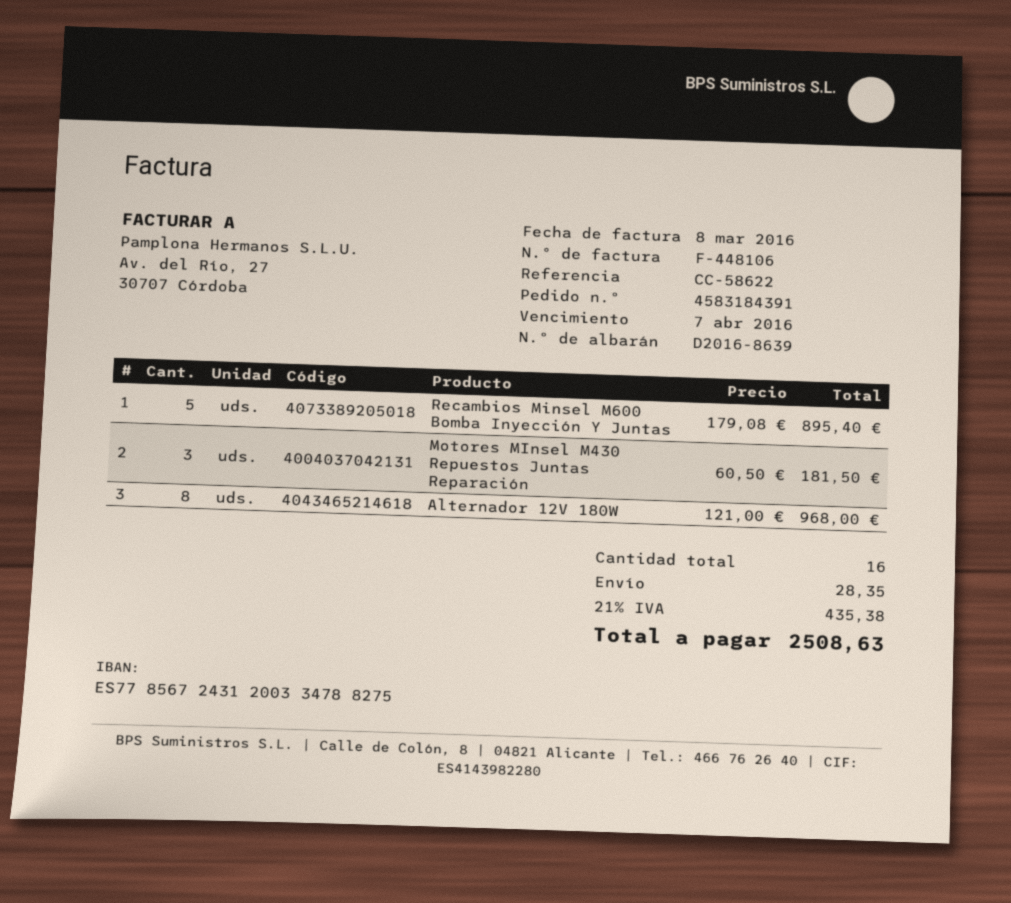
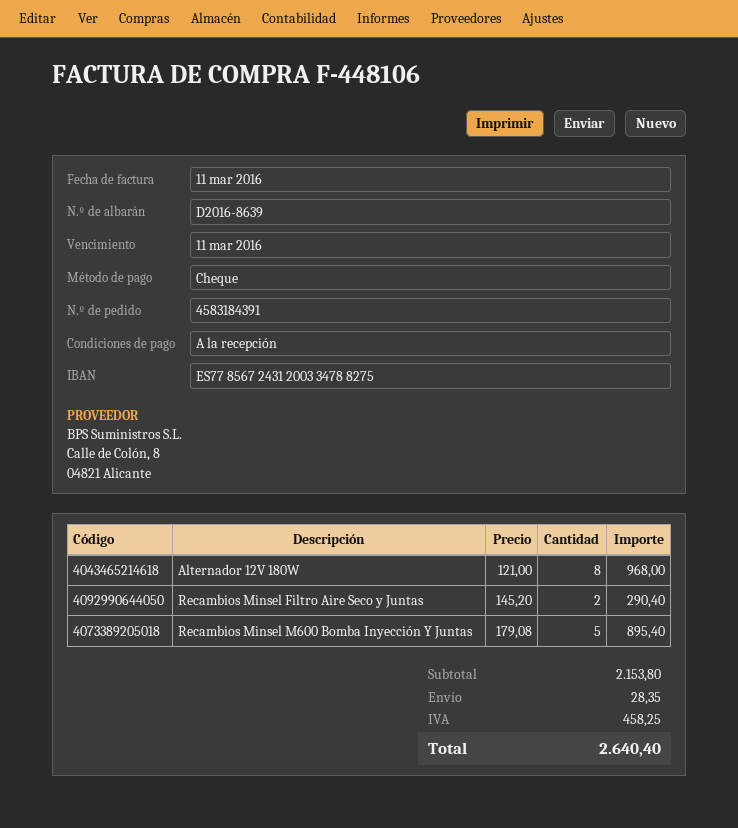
invoice date: 2016-03-08 -> 2016-03-11
due date: 2016-04-07 -> 2016-03-11
Motores MInsel M430 Repuestos Juntas Reparación: 3 x 60.50 = 181.50 -> none
Recambios Minsel Filtro Aire Seco y Juntas: none -> 2 x 145.20 = 290.40
tax: 435.38 -> 458.25
total: 2508.63 -> 2640.40

